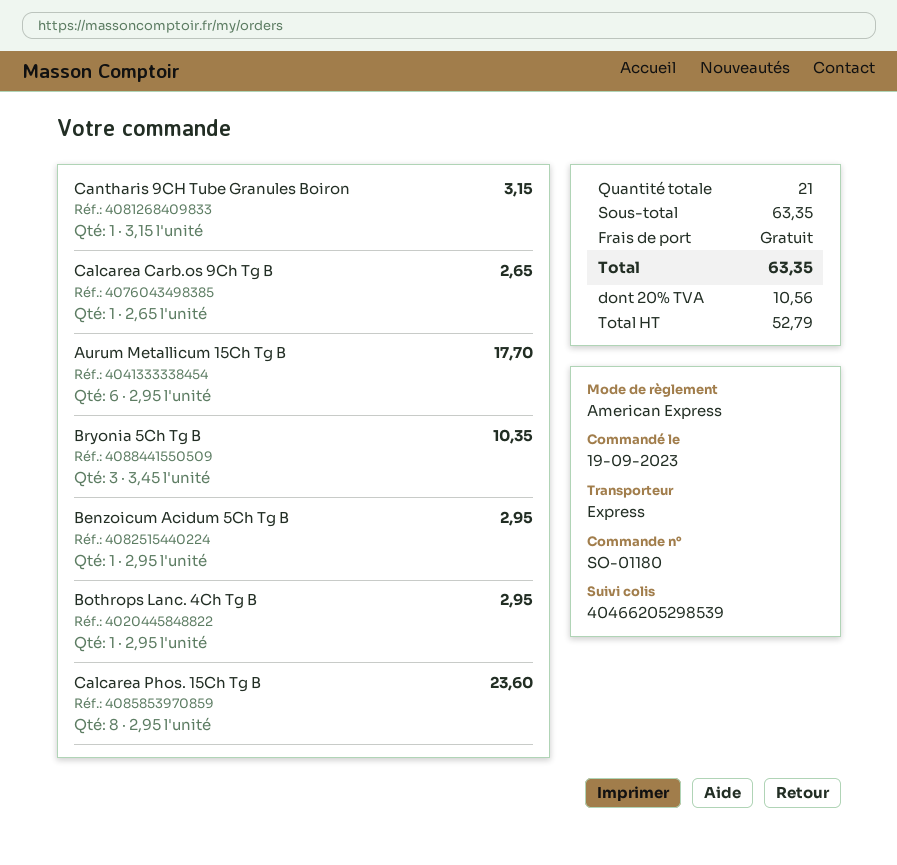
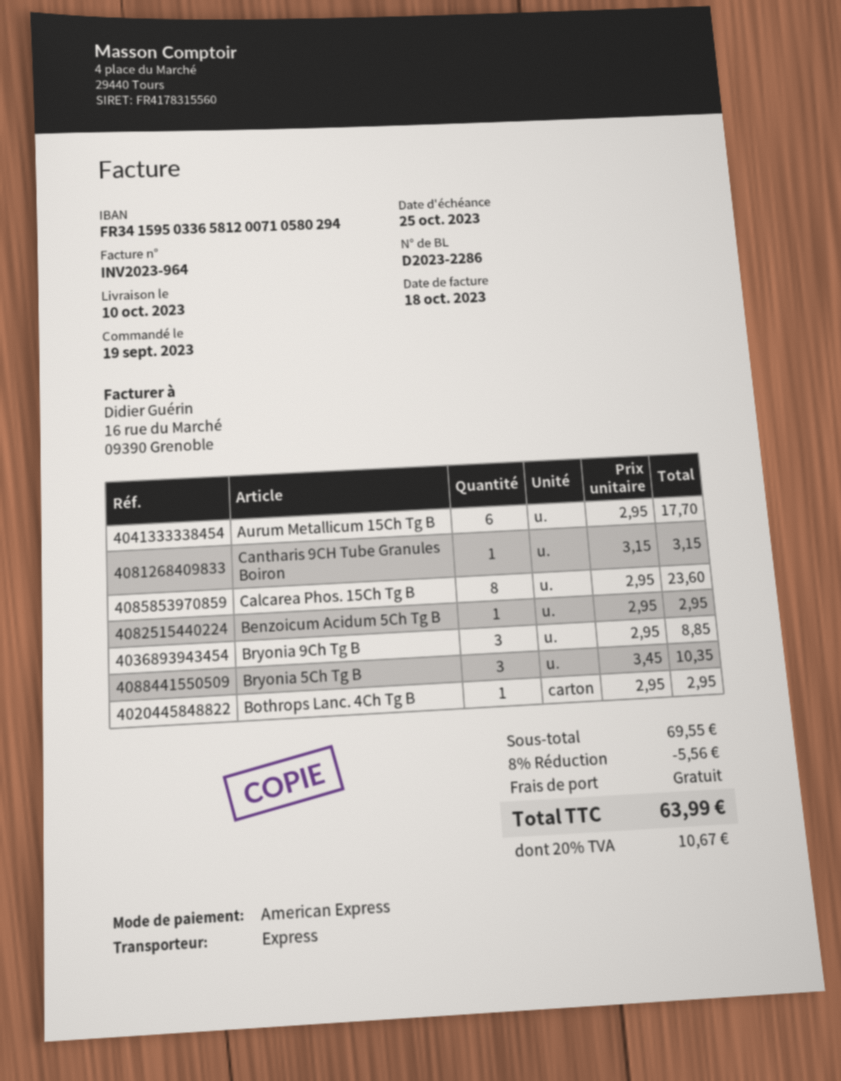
Calcarea Carb.os 9Ch Tg B: 1 x 2.65 = 2.65 -> none
Bryonia 9Ch Tg B: none -> 3 x 2.95 = 8.85
subtotal: 63.35 -> 69.55
discount: none -> 8% = 5.56
tax: 20% = 10.56 -> 20% = 10.67
total: 63.35 -> 63.99

